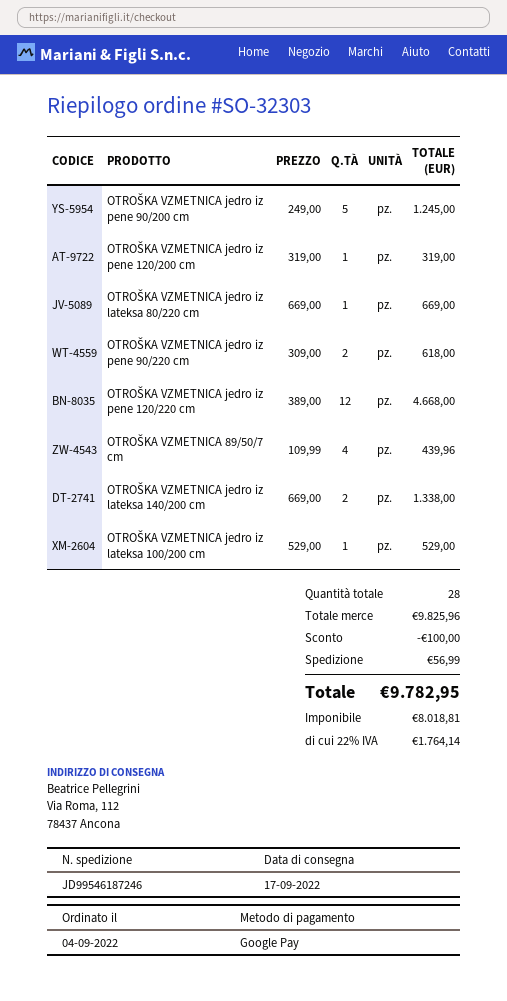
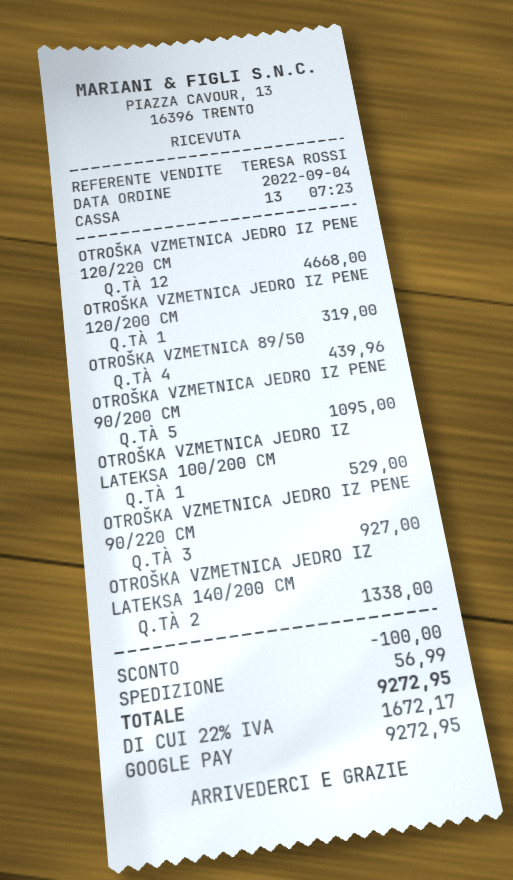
OTROŠKA VZMETNICA jedro iz pene 90/200 cm: 5 for 1245.00 -> 5 for 1095.00
OTROŠKA VZMETNICA jedro iz lateksa 80/220 cm: 1 for 669.00 -> none
OTROŠKA VZMETNICA jedro iz pene 90/220 cm: 2 for 618.00 -> 3 for 927.00
tax: 22% = 1764.14 -> 22% = 1672.17
total: 9782.95 -> 9272.95

